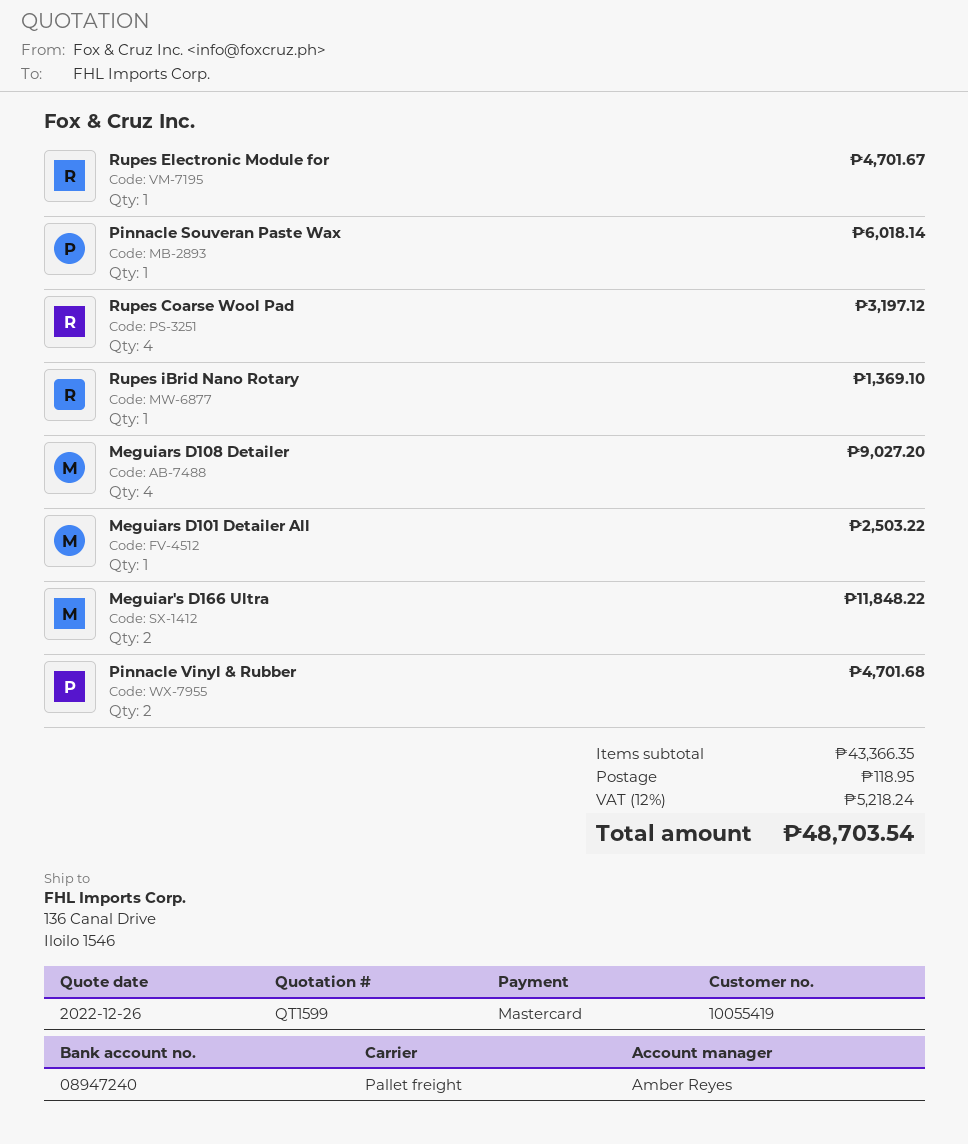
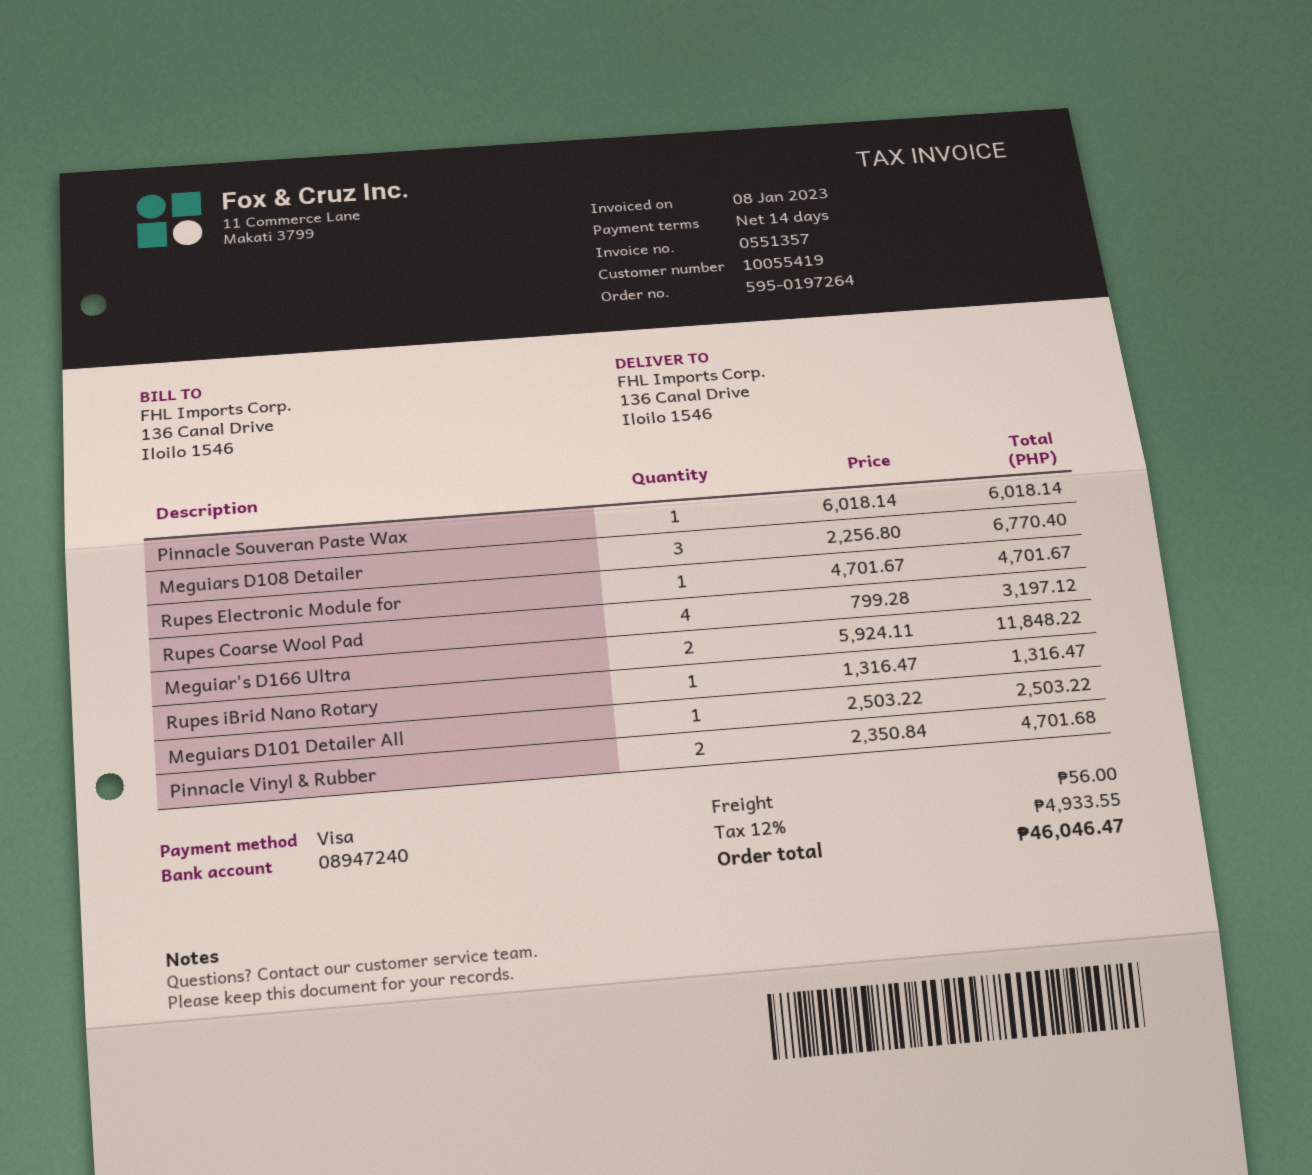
payment method: Mastercard -> Visa
Rupes iBrid Nano Rotary: 1 for 1369.10 -> 1 for 1316.47
Meguiars D108 Detailer: 4 for 9027.20 -> 3 for 6770.40
shipping: 118.95 -> 56.00
tax: 12% = 5218.24 -> 12% = 4933.55
total: 48703.54 -> 46046.47

